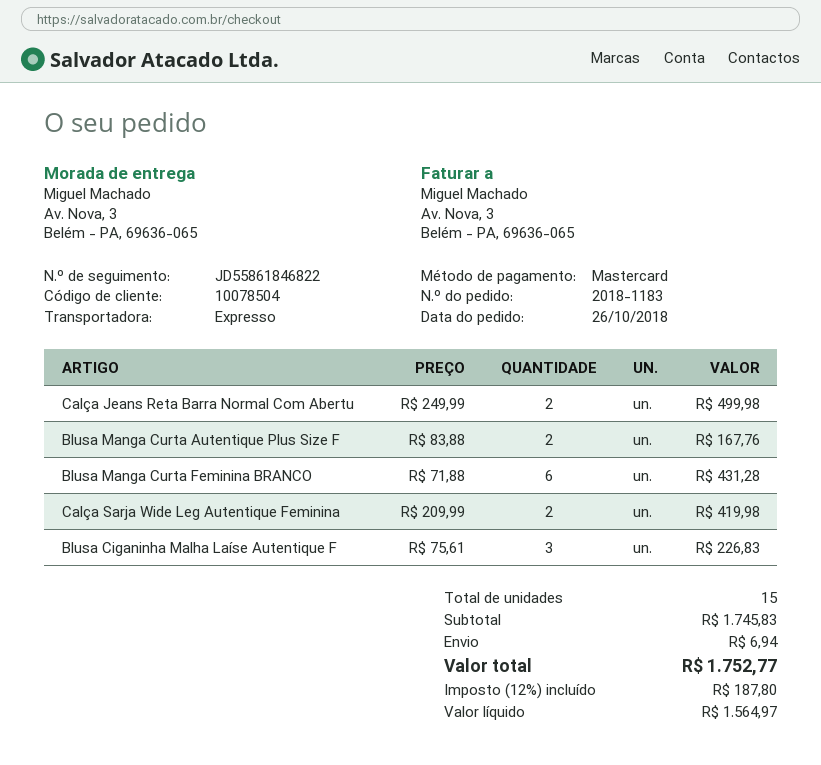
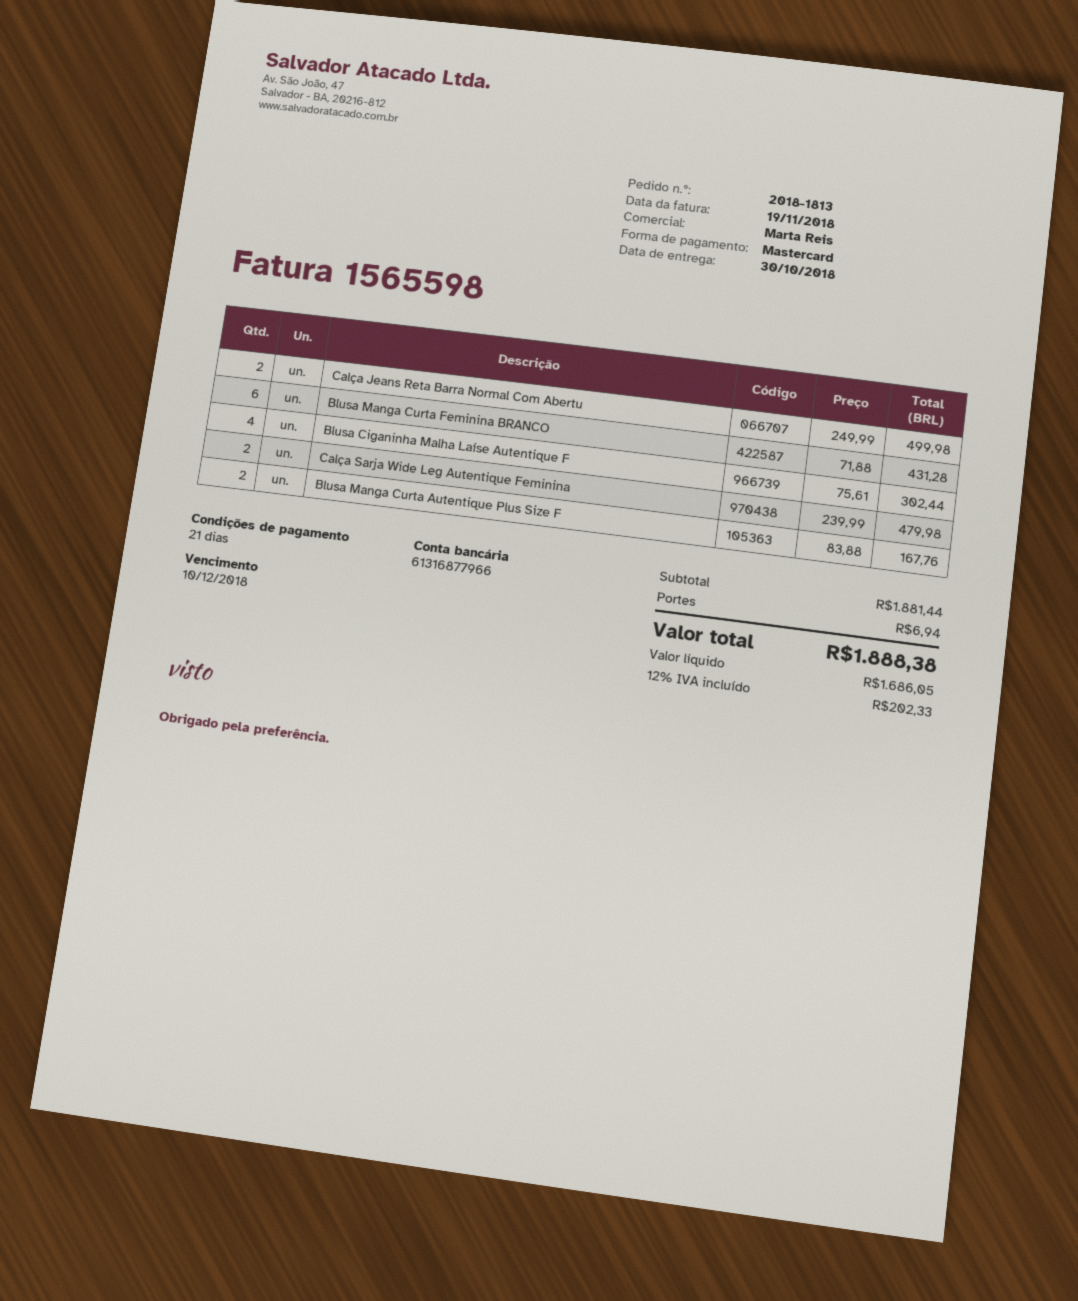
order number: 2018-1183 -> 2018-1813
Calça Sarja Wide Leg Autentique Feminina: 2 x 209.99 = 419.98 -> 2 x 239.99 = 479.98
Blusa Ciganinha Malha Laíse Autentique F: 3 x 75.61 = 226.83 -> 4 x 75.61 = 302.44
subtotal: 1745.83 -> 1881.44
net: 1564.97 -> 1686.05
tax: 12% = 187.80 -> 12% = 202.33
total: 1752.77 -> 1888.38

